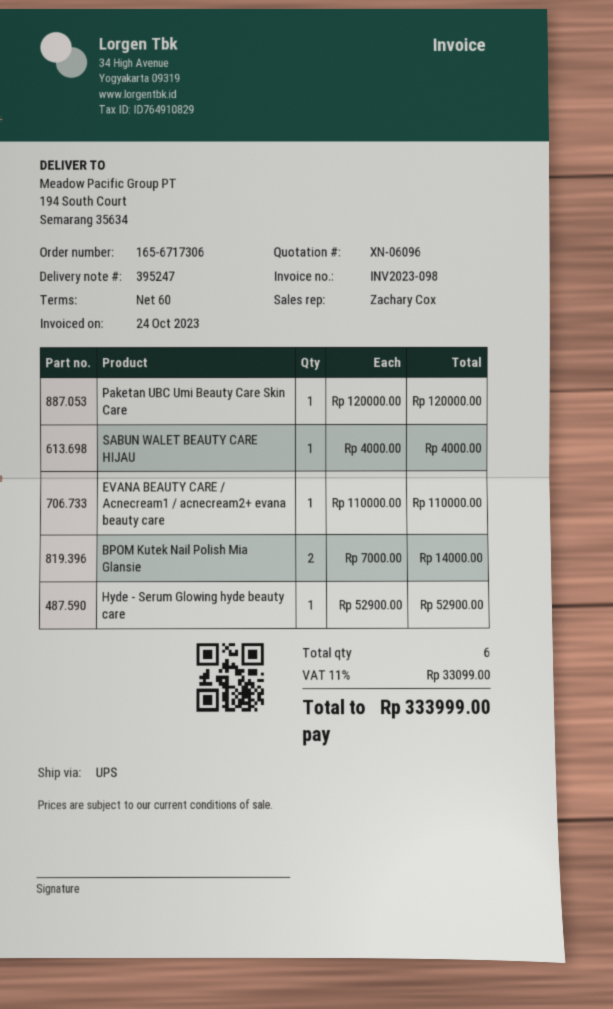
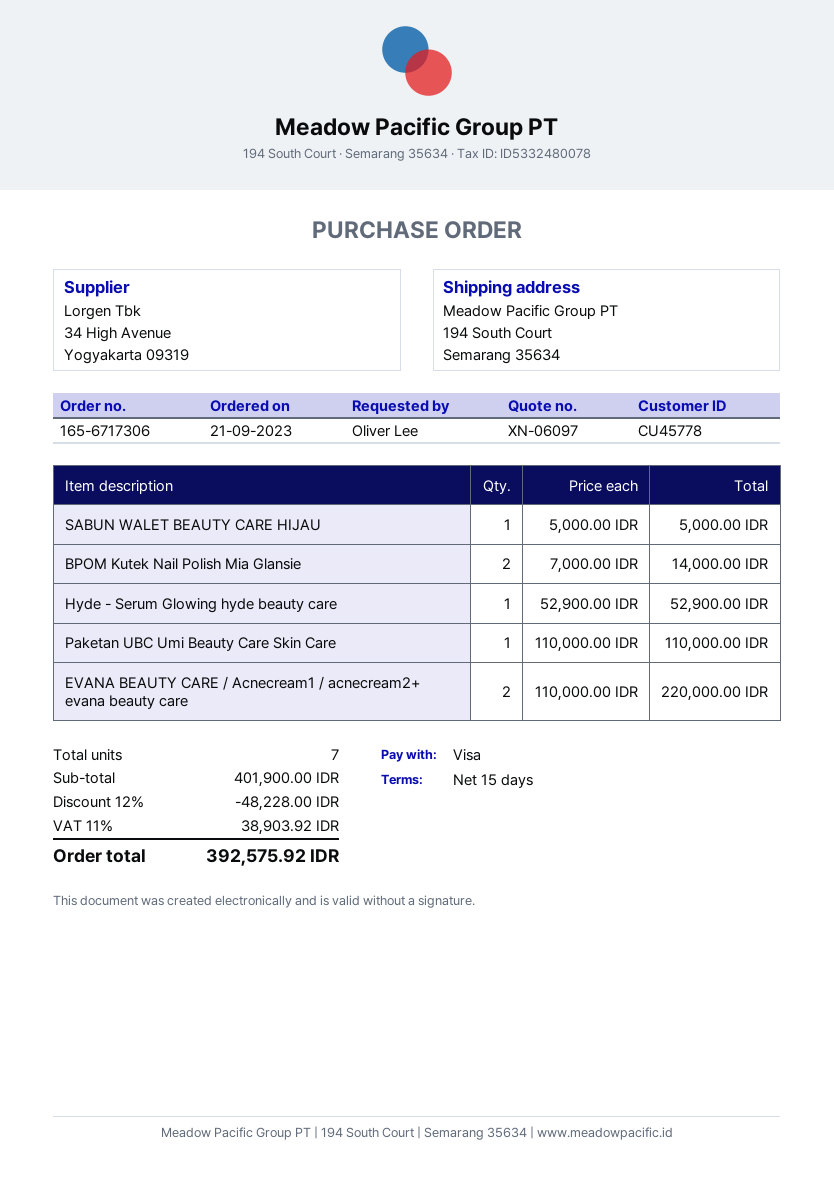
quote number: XN-06096 -> XN-06097
payment terms: 60 days -> 15 days
Paketan UBC Umi Beauty Care Skin Care: 1 x 120000.00 = 120000.00 -> 1 x 110000.00 = 110000.00
SABUN WALET BEAUTY CARE HIJAU: 1 x 4000.00 = 4000.00 -> 1 x 5000.00 = 5000.00
EVANA BEAUTY CARE / Acnecream1 / acnecream2+ evana beauty care: 1 x 110000.00 = 110000.00 -> 2 x 110000.00 = 220000.00
total quantity: 6 -> 7
discount: none -> 12% = 48228.00
tax: 11% = 33099.00 -> 11% = 38903.92
total: 333999.00 -> 392575.92

